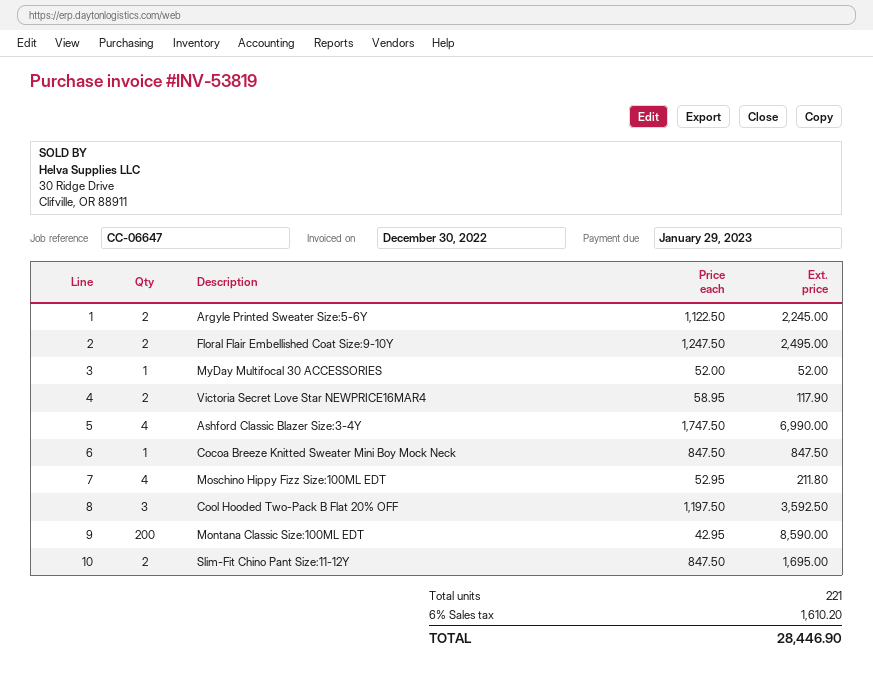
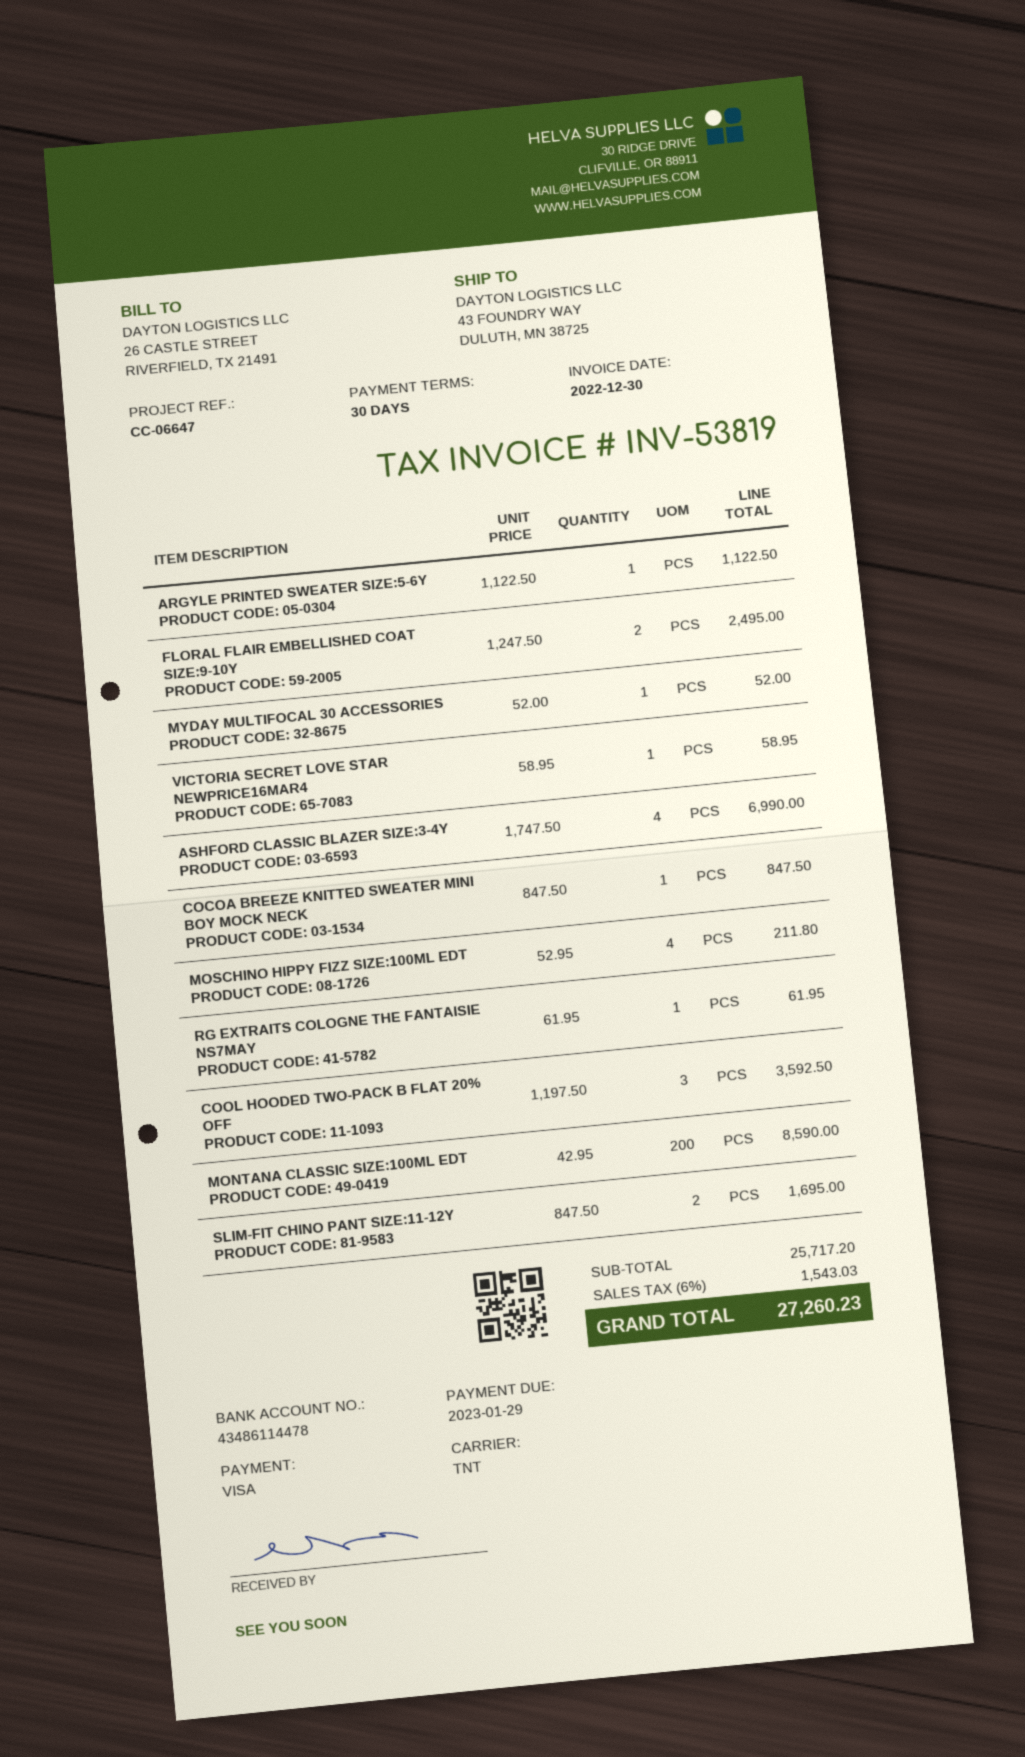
Argyle Printed Sweater Size:5-6Y: 2 x 1122.50 = 2245.00 -> 1 x 1122.50 = 1122.50
Victoria Secret Love Star NEWPRICE16MAR4: 2 x 58.95 = 117.90 -> 1 x 58.95 = 58.95
RG EXTRAITS COLOGNE THE FANTAISIE NS7MAY: none -> 1 x 61.95 = 61.95
tax: 6% = 1610.20 -> 6% = 1543.03
total: 28446.90 -> 27260.23

